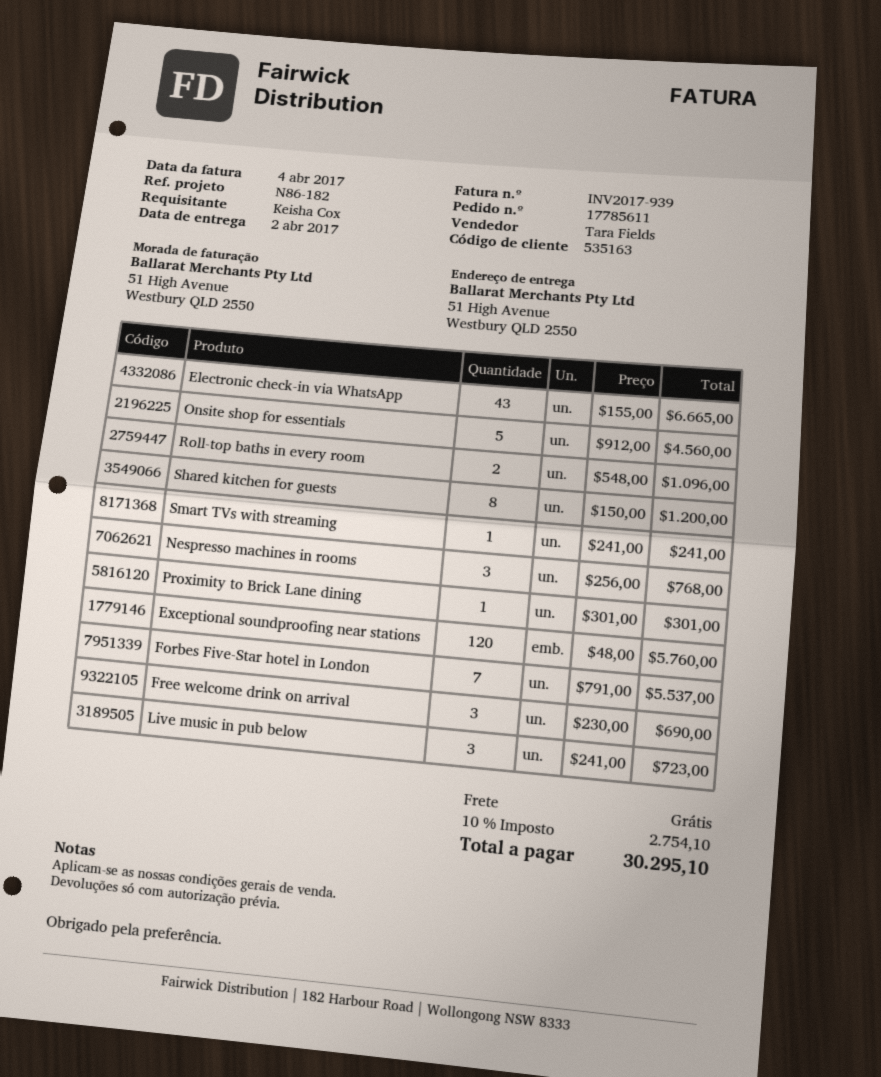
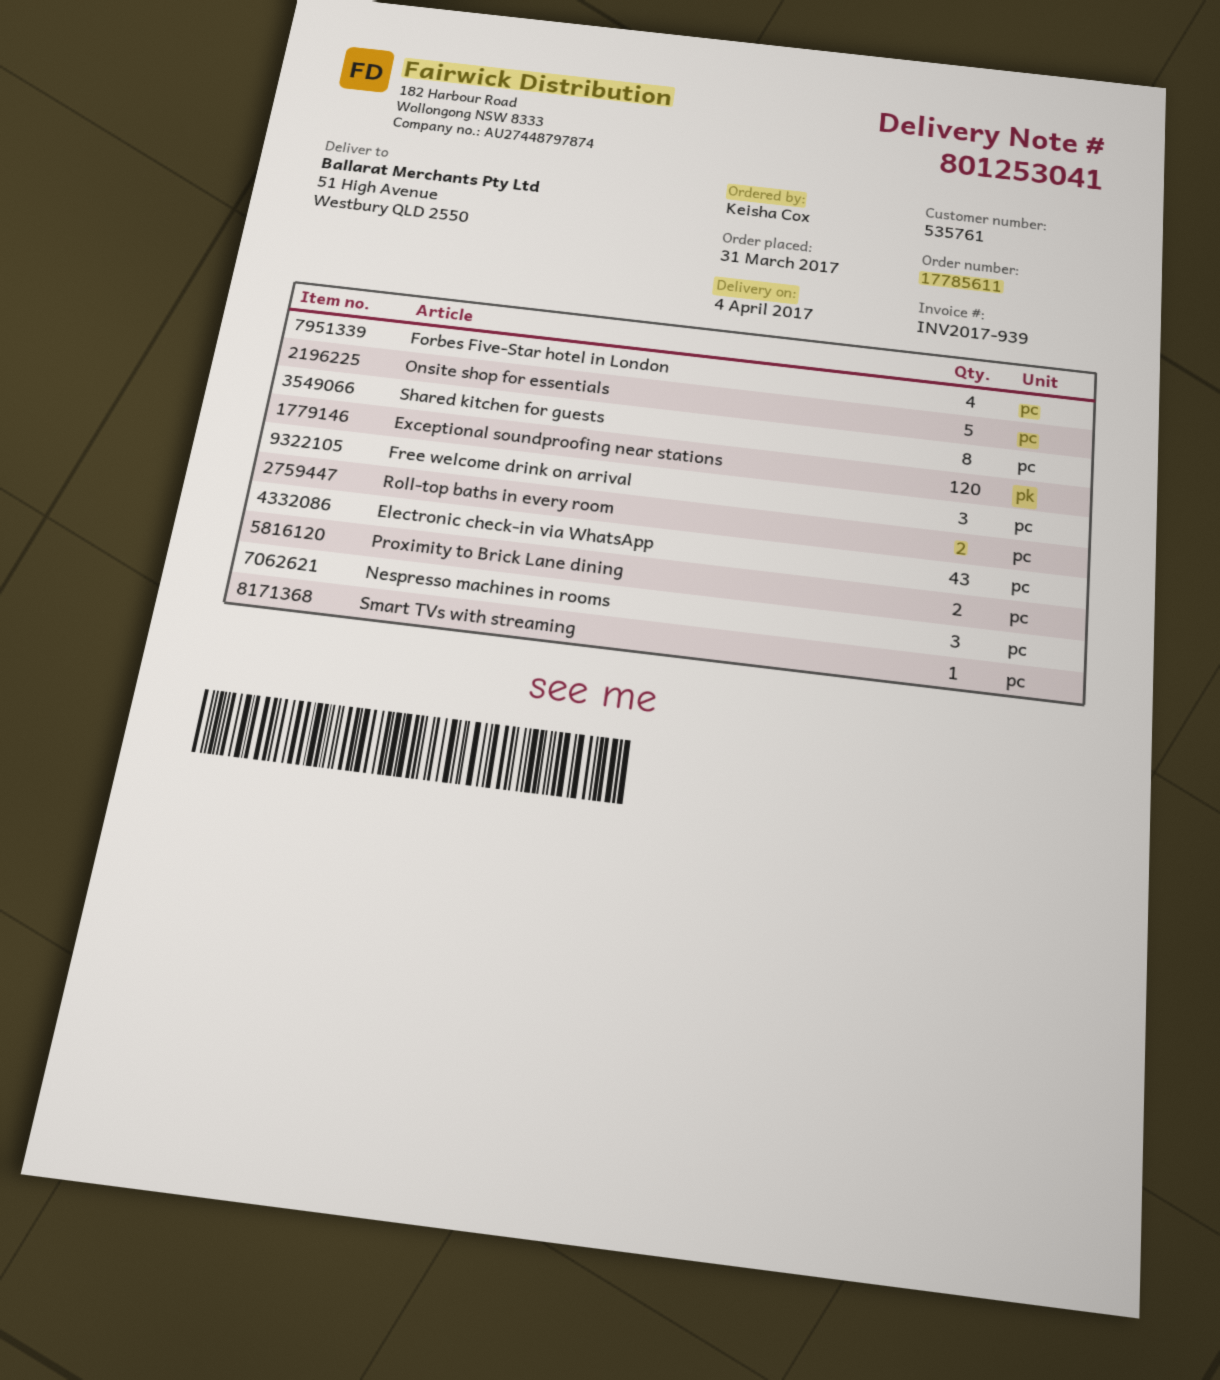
delivery date: 2017-04-02 -> 2017-04-04
customer number: 535163 -> 535761
Proximity to Brick Lane dining: 1 -> 2
Forbes Five-Star hotel in London: 7 -> 4
Live music in pub below: 3 -> none

